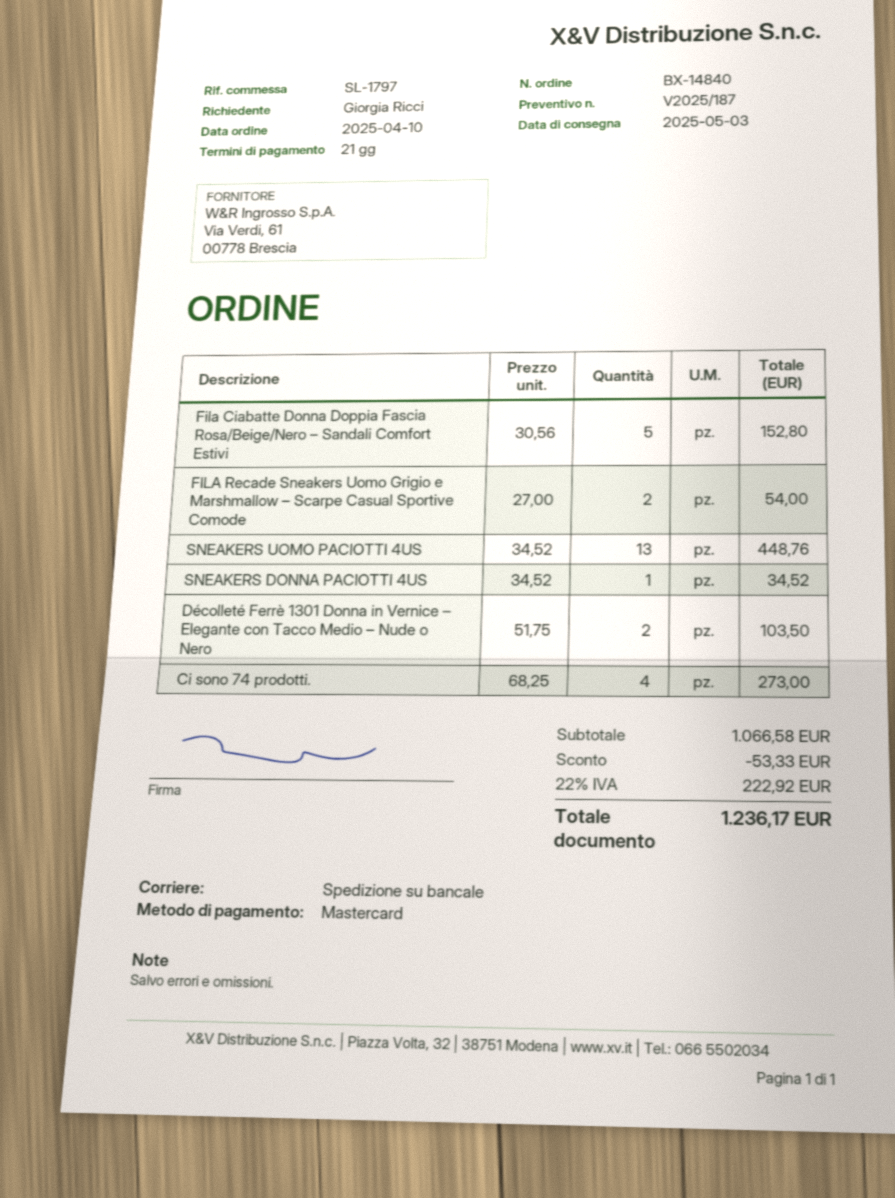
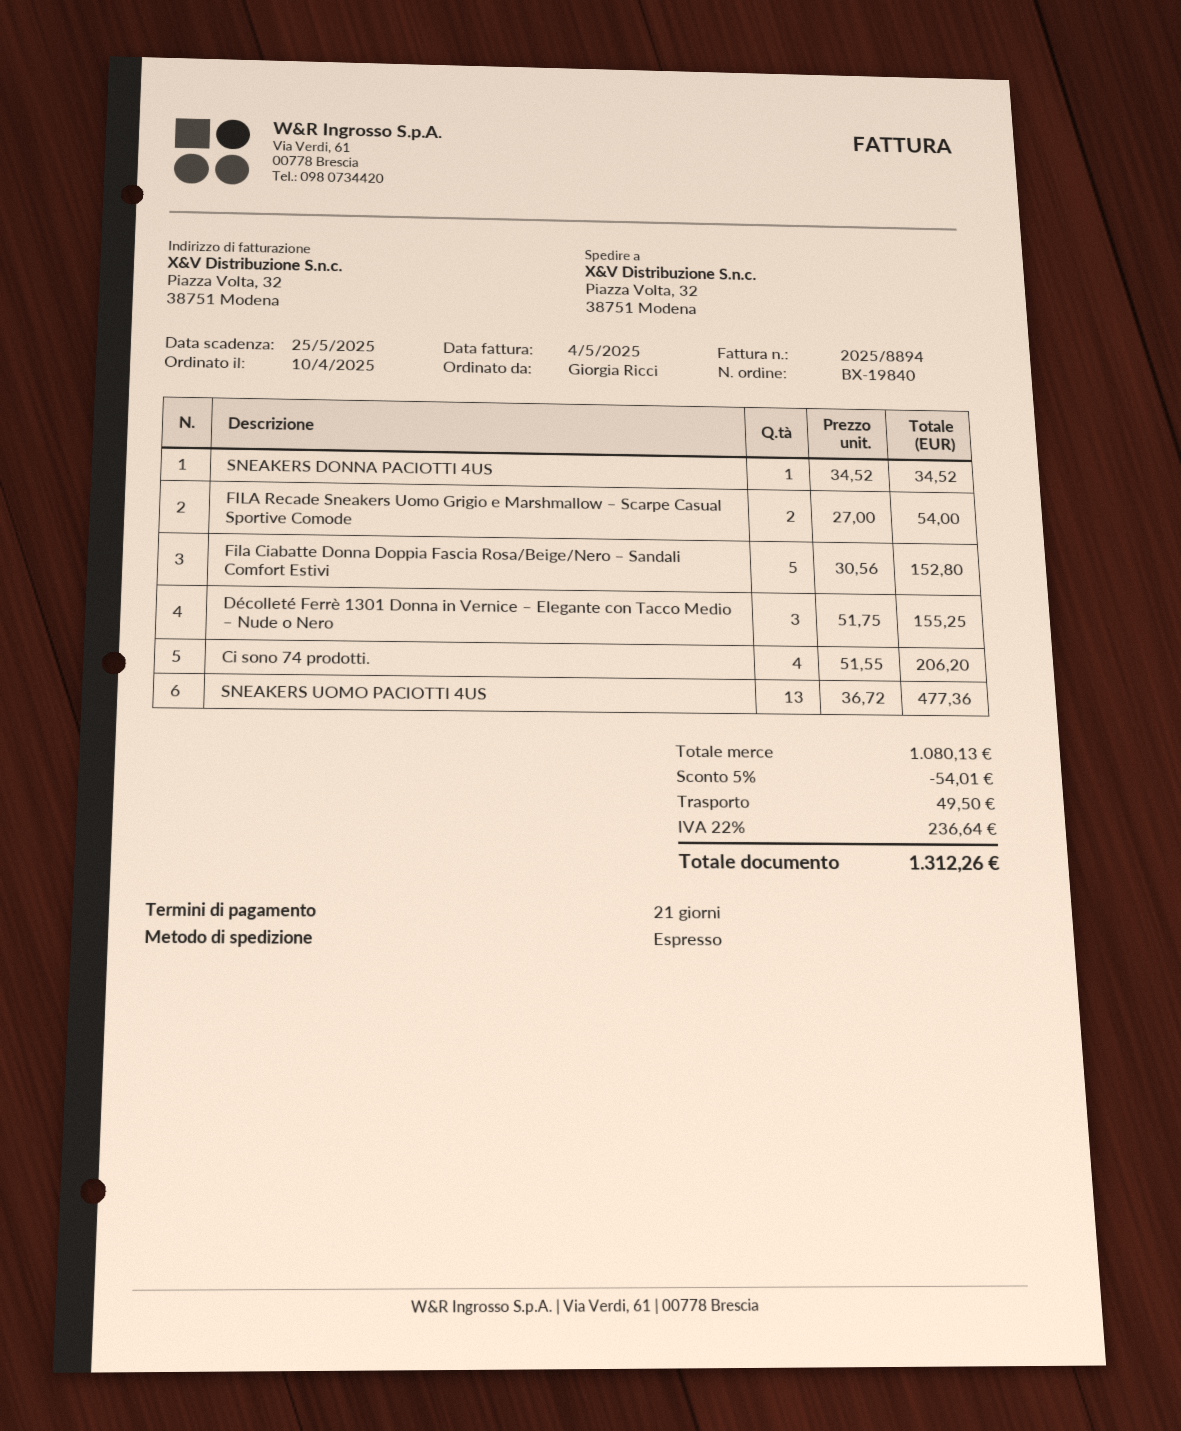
order number: BX-14840 -> BX-19840
shipping method: pallet freight -> express
SNEAKERS UOMO PACIOTTI 4US: 13 x 34.52 = 448.76 -> 13 x 36.72 = 477.36
Décolleté Ferrè 1301 Donna in Vernice – Elegante con Tacco Medio – Nude o Nero: 2 x 51.75 = 103.50 -> 3 x 51.75 = 155.25
Ci sono 74 prodotti.: 4 x 68.25 = 273.00 -> 4 x 51.55 = 206.20
subtotal: 1066.58 -> 1080.13
discount: 53.33 -> 54.01
shipping: none -> 49.50
tax: 22% = 222.92 -> 22% = 236.64
total: 1236.17 -> 1312.26

